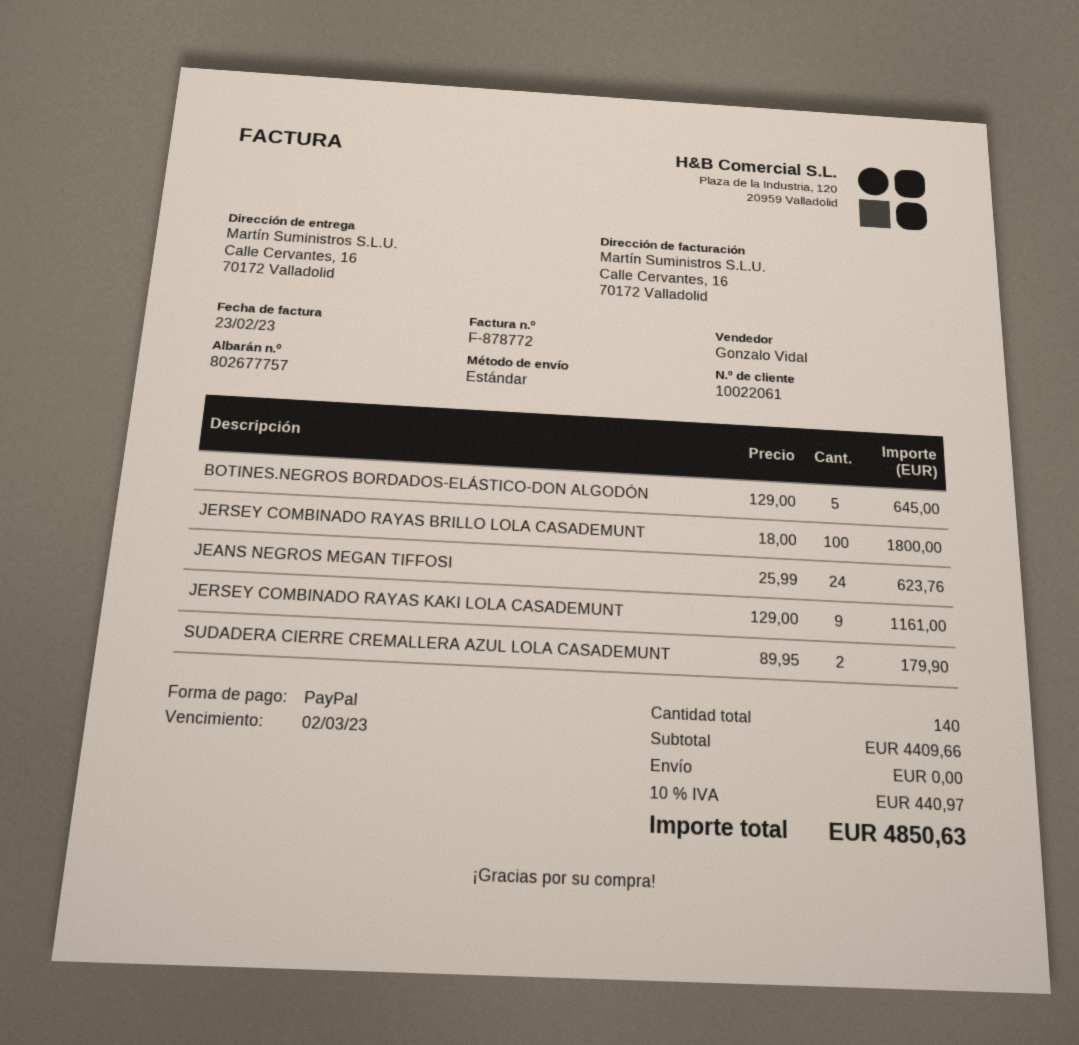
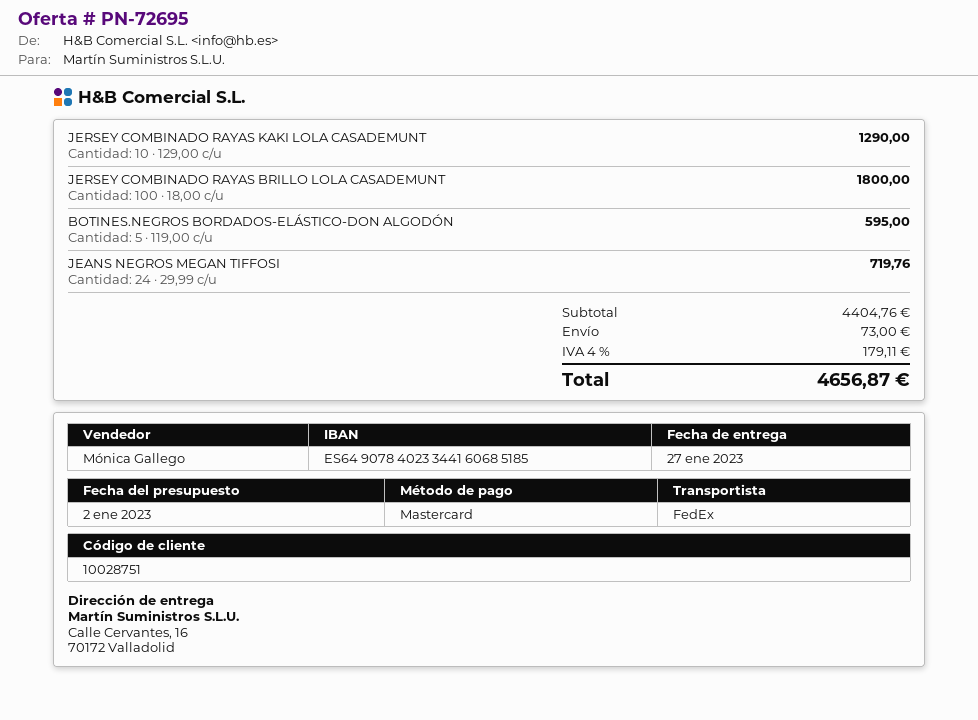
customer number: 10022061 -> 10028751
sales rep: Gonzalo Vidal -> Mónica Gallego
payment method: PayPal -> Mastercard
shipping method: standard -> FedEx
BOTINES.NEGROS BORDADOS-ELÁSTICO-DON ALGODÓN: 5 x 129.00 = 645.00 -> 5 x 119.00 = 595.00
JEANS NEGROS MEGAN TIFFOSI: 24 x 25.99 = 623.76 -> 24 x 29.99 = 719.76
JERSEY COMBINADO RAYAS KAKI LOLA CASADEMUNT: 9 x 129.00 = 1161.00 -> 10 x 129.00 = 1290.00
SUDADERA CIERRE CREMALLERA AZUL LOLA CASADEMUNT: 2 x 89.95 = 179.90 -> none
subtotal: 4409.66 -> 4404.76
shipping: 0.00 -> 73.00
tax: 10% = 440.97 -> 4% = 179.11
total: 4850.63 -> 4656.87

